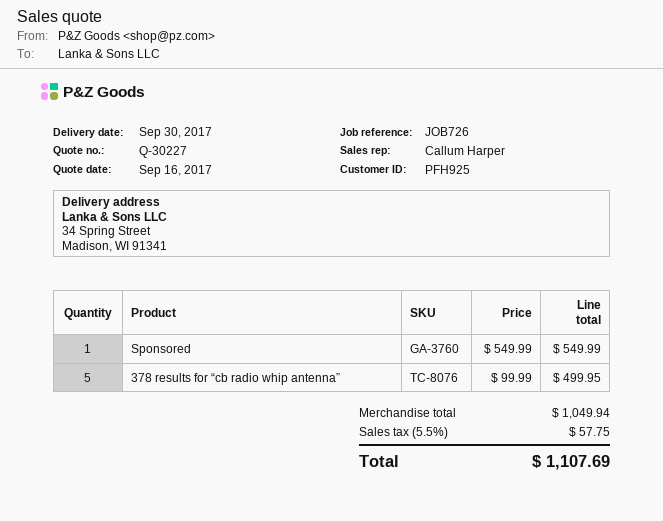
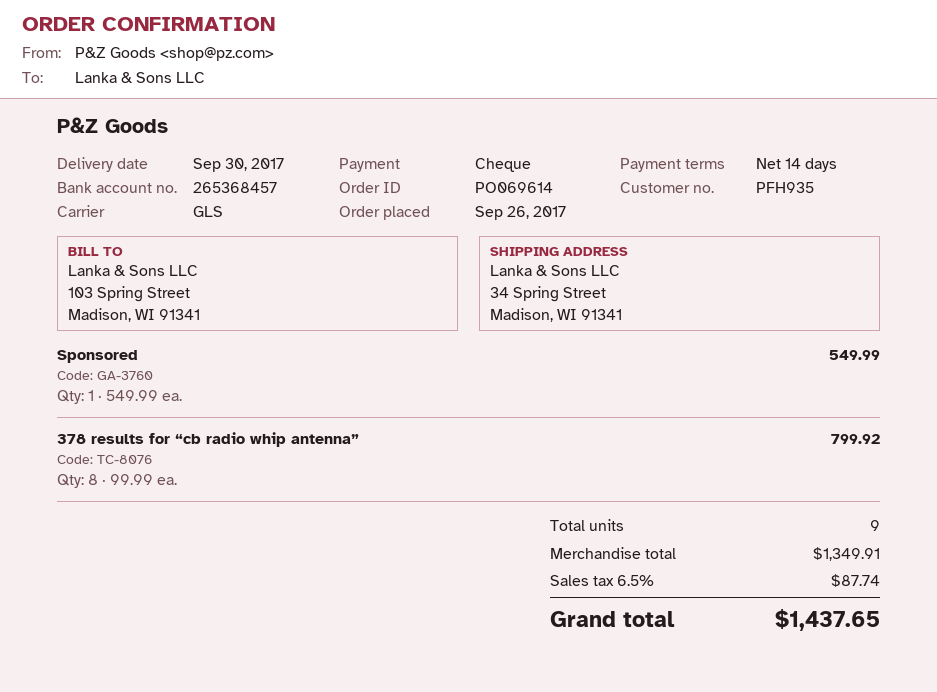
customer number: PFH925 -> PFH935
378 results for “cb radio whip antenna”: 5 x 99.99 = 499.95 -> 8 x 99.99 = 799.92
subtotal: 1049.94 -> 1349.91
tax: 5.5% = 57.75 -> 6.5% = 87.74
total: 1107.69 -> 1437.65

